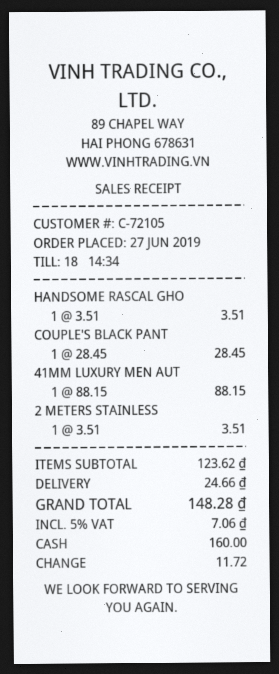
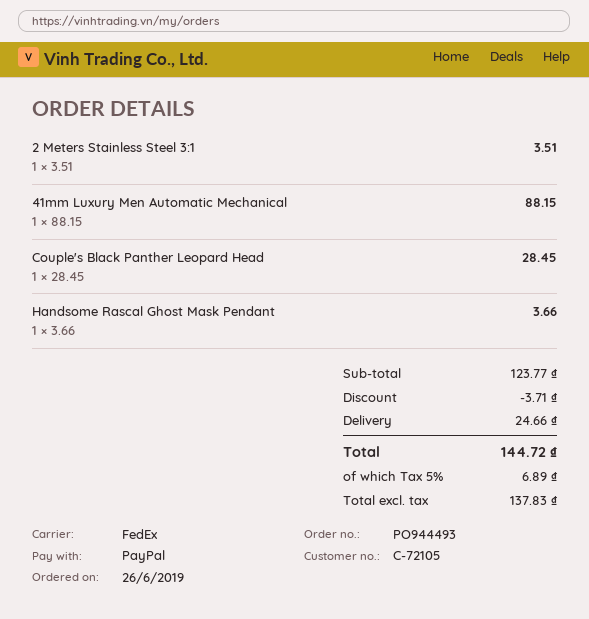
order date: 2019-06-27 -> 2019-06-26
payment method: cash -> PayPal
HANDSOME RASCAL GHO: 1 x 3.51 = 3.51 -> 1 x 3.66 = 3.66
subtotal: 123.62 -> 123.77
discount: none -> 3.71
tax: 5% = 7.06 -> 5% = 6.89
total: 148.28 -> 144.72

